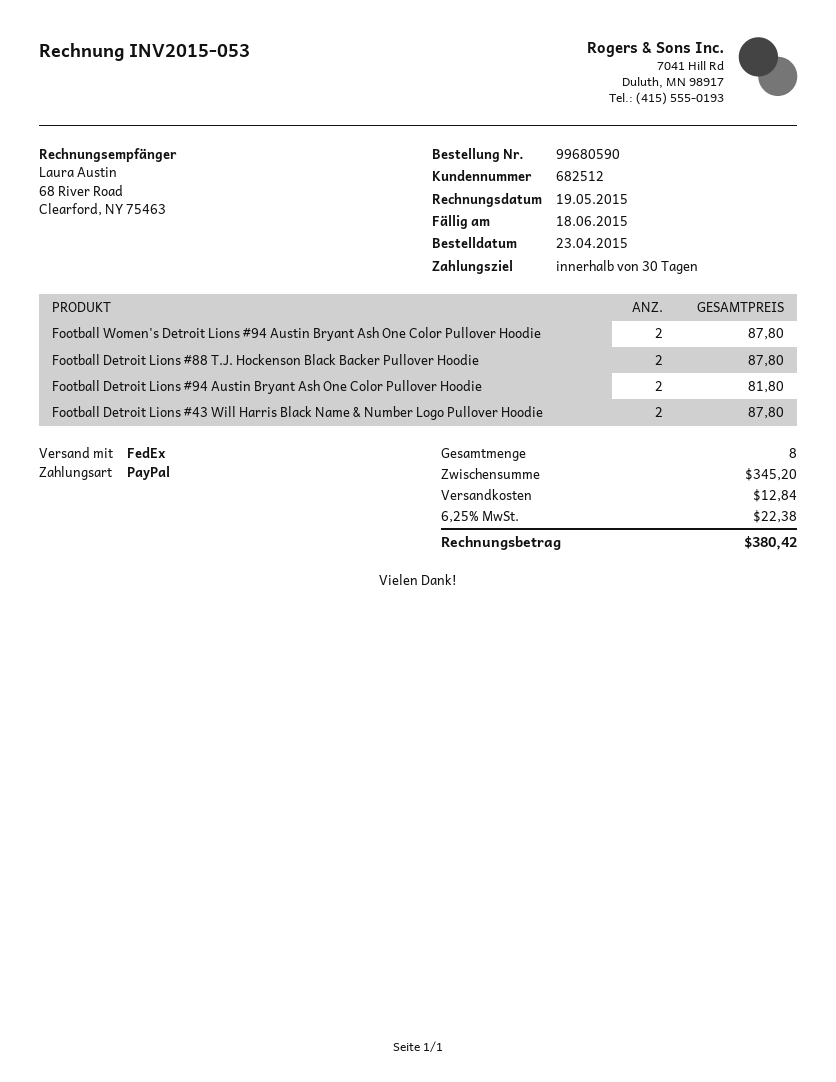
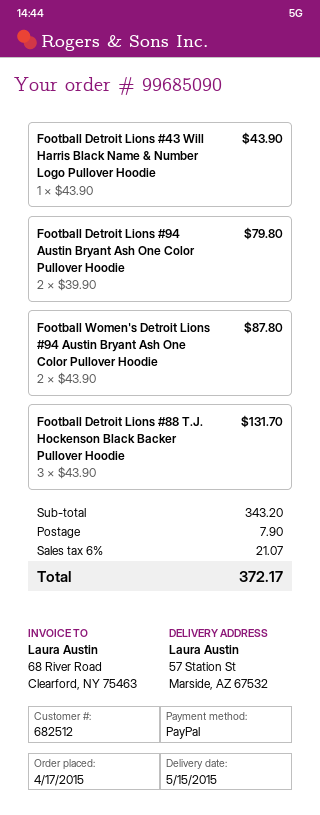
order number: 99680590 -> 99685090
order date: 2015-04-23 -> 2015-04-17
Football Detroit Lions #88 T.J. Hockenson Black Backer Pullover Hoodie: 2 for 87.80 -> 3 for 131.70
Football Detroit Lions #94 Austin Bryant Ash One Color Pullover Hoodie: 2 for 81.80 -> 2 for 79.80
Football Detroit Lions #43 Will Harris Black Name & Number Logo Pullover Hoodie: 2 for 87.80 -> 1 for 43.90
subtotal: 345.20 -> 343.20
shipping: 12.84 -> 7.90
tax: 6.25% = 22.38 -> 6% = 21.07
total: 380.42 -> 372.17

